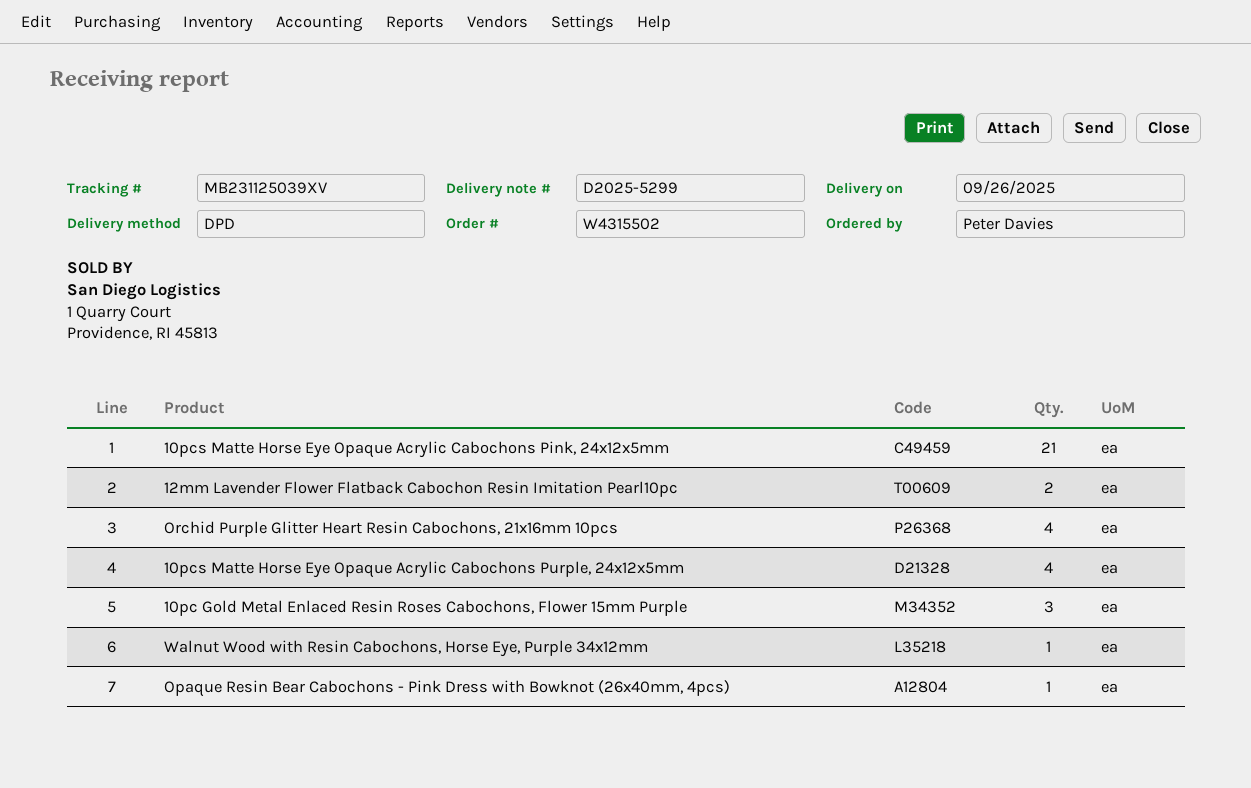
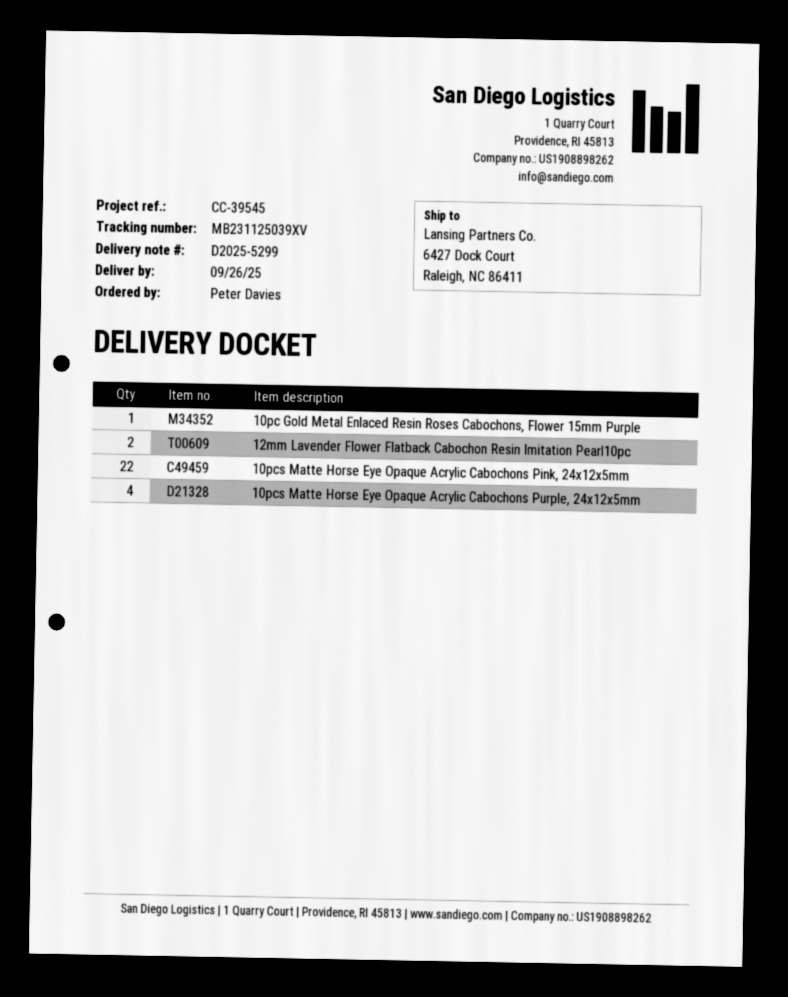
10pcs Matte Horse Eye Opaque Acrylic Cabochons Pink, 24x12x5mm: 21 -> 22
Orchid Purple Glitter Heart Resin Cabochons, 21x16mm 10pcs: 4 -> none
10pc Gold Metal Enlaced Resin Roses Cabochons, Flower 15mm Purple: 3 -> 1
Walnut Wood with Resin Cabochons, Horse Eye, Purple 34x12mm: 1 -> none
Opaque Resin Bear Cabochons - Pink Dress with Bowknot (26x40mm, 4pcs): 1 -> none

